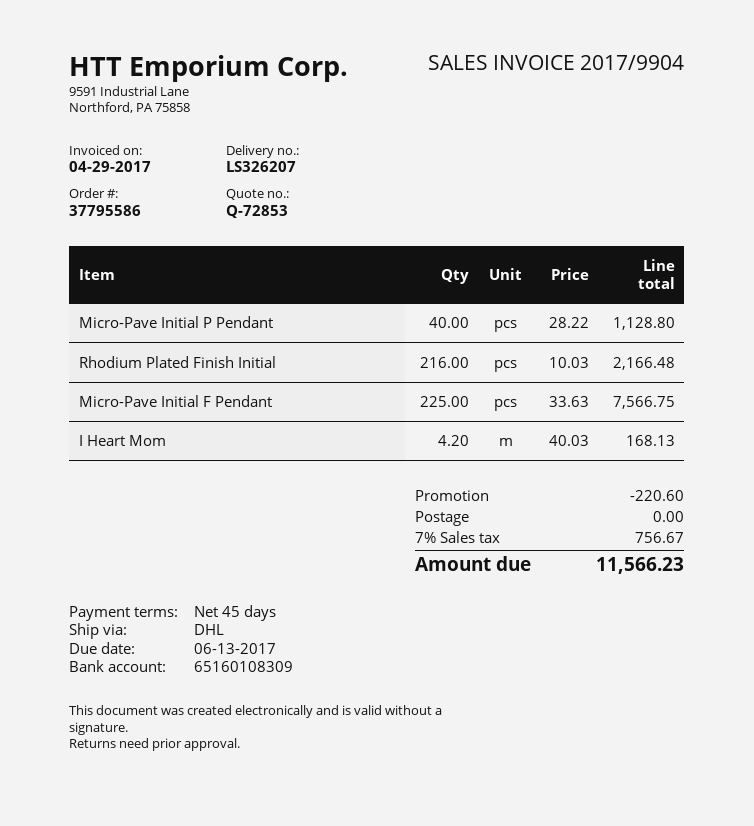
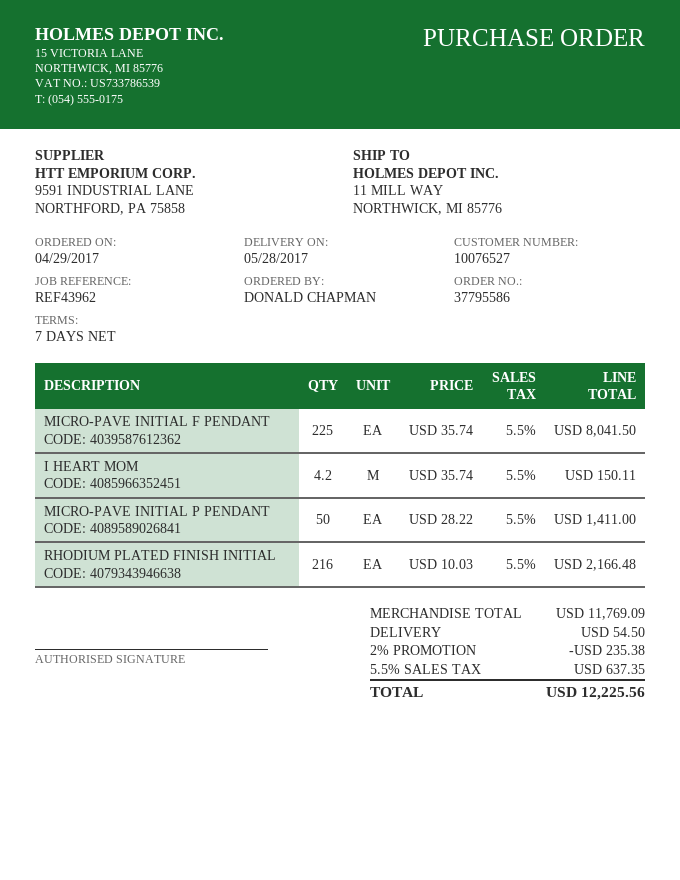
payment terms: 45 days -> 7 days
Micro-Pave Initial P Pendant: 40 x 28.22 = 1128.80 -> 50 x 28.22 = 1411.00
Micro-Pave Initial F Pendant: 225 x 33.63 = 7566.75 -> 225 x 35.74 = 8041.50
I Heart Mom: 4.2 x 40.03 = 168.13 -> 4.2 x 35.74 = 150.11
discount: 220.60 -> 235.38
shipping: 0.00 -> 54.50
tax: 7% = 756.67 -> 5.5% = 637.35
total: 11566.23 -> 12225.56

